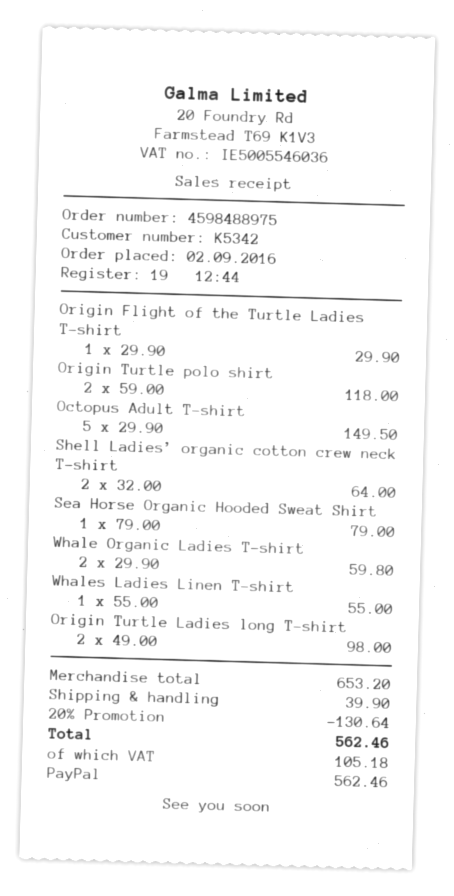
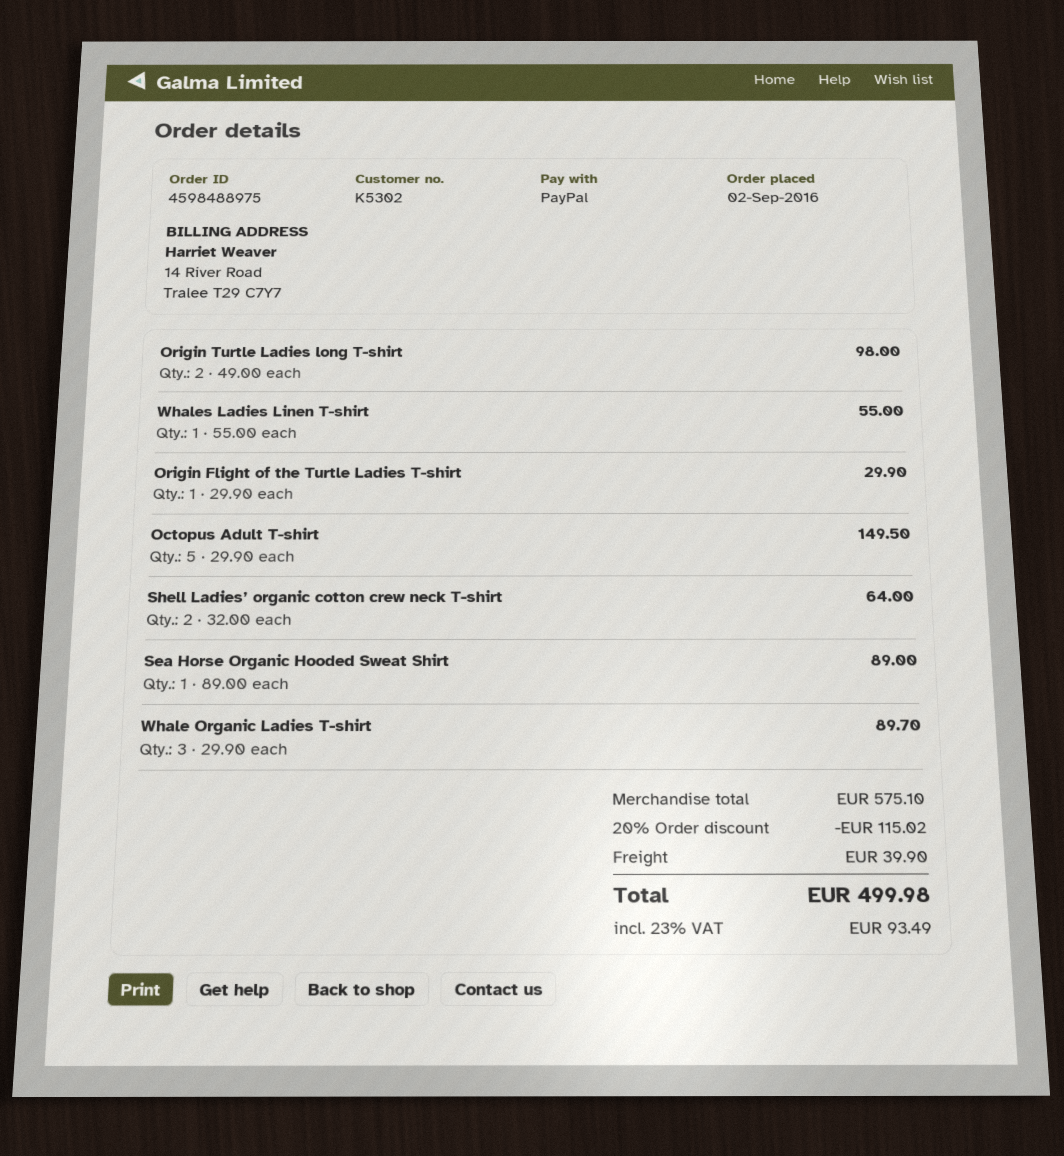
customer number: K5342 -> K5302
Origin Turtle polo shirt: 2 x 59.00 = 118.00 -> none
Sea Horse Organic Hooded Sweat Shirt: 1 x 79.00 = 79.00 -> 1 x 89.00 = 89.00
Whale Organic Ladies T-shirt: 2 x 29.90 = 59.80 -> 3 x 29.90 = 89.70
subtotal: 653.20 -> 575.10
discount: 20% = 130.64 -> 20% = 115.02
tax: 105.18 -> 93.49
total: 562.46 -> 499.98

